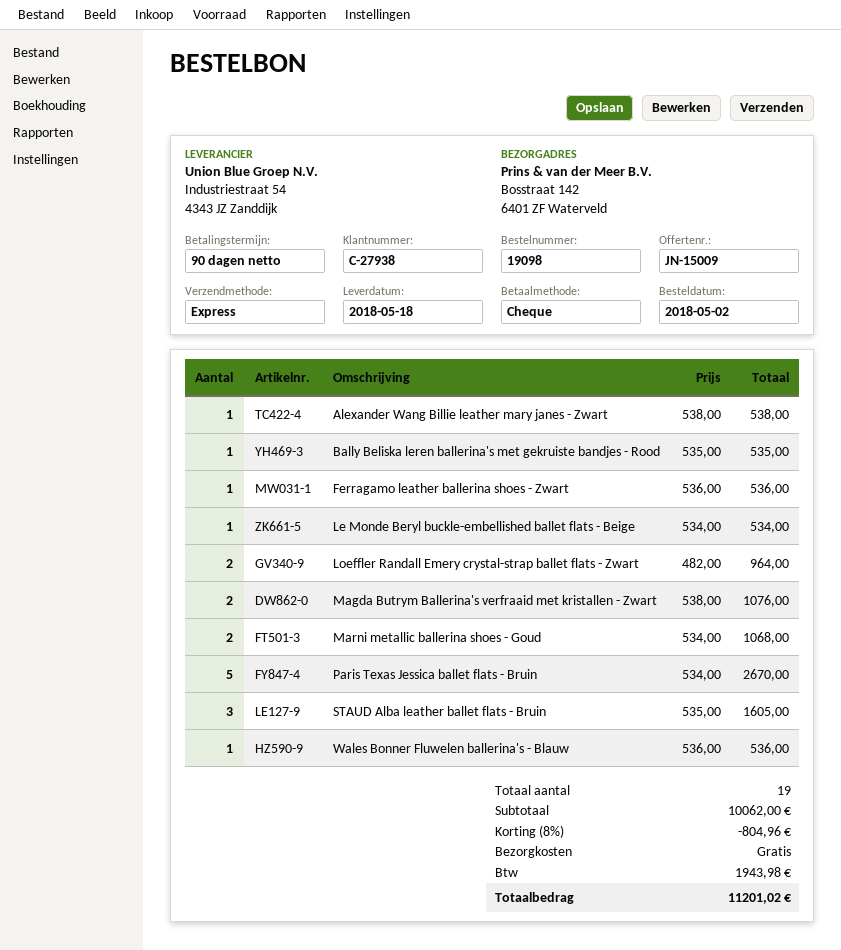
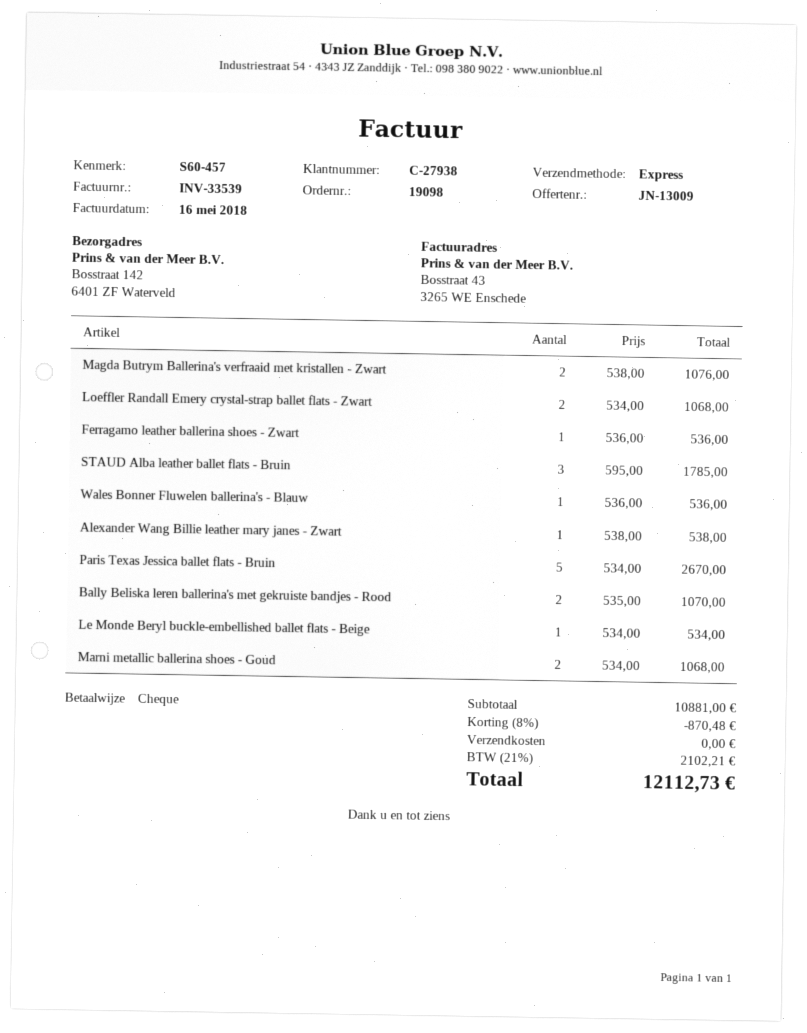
quote number: JN-15009 -> JN-13009
Bally Beliska leren ballerina's met gekruiste bandjes - Rood: 1 x 535.00 = 535.00 -> 2 x 535.00 = 1070.00
Loeffler Randall Emery crystal-strap ballet flats - Zwart: 2 x 482.00 = 964.00 -> 2 x 534.00 = 1068.00
STAUD Alba leather ballet flats - Bruin: 3 x 535.00 = 1605.00 -> 3 x 595.00 = 1785.00
subtotal: 10062.00 -> 10881.00
discount: 8% = 804.96 -> 8% = 870.48
tax: 1943.98 -> 2102.21
total: 11201.02 -> 12112.73

